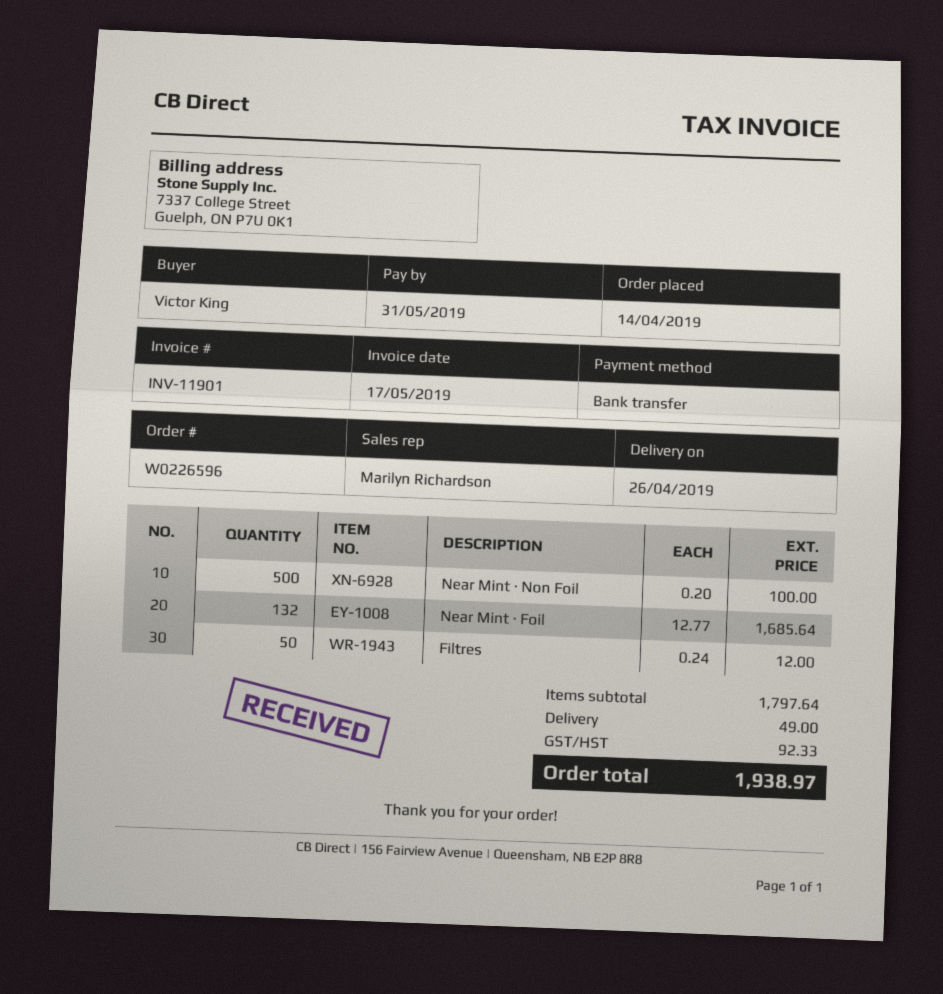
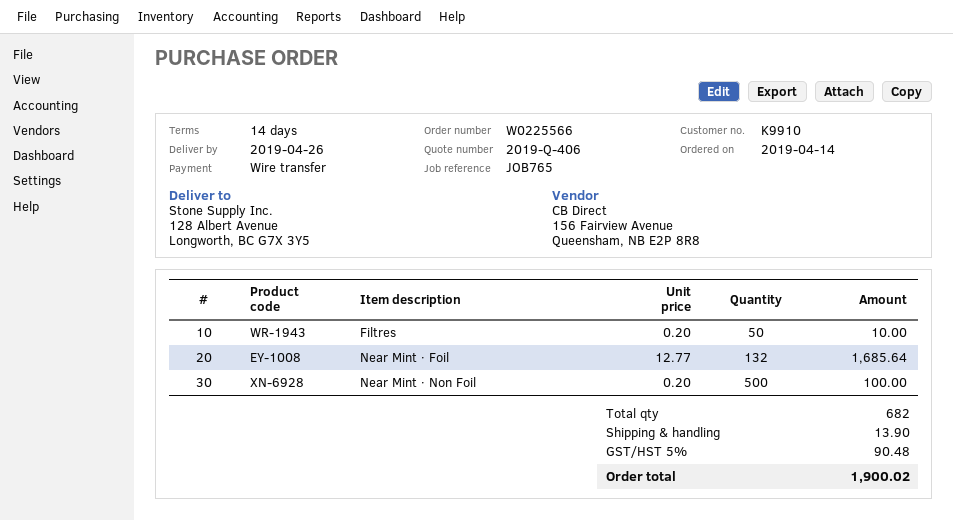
order number: W0226596 -> W0225566
Filtres: 50 x 0.24 = 12.00 -> 50 x 0.20 = 10.00
shipping: 49.00 -> 13.90
tax: 92.33 -> 90.48
total: 1938.97 -> 1900.02

